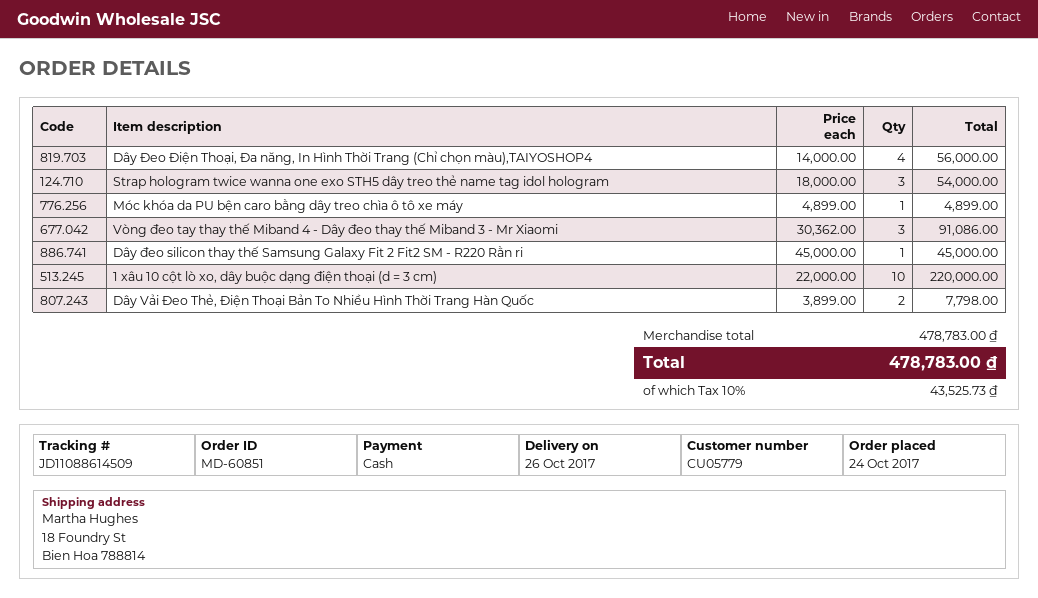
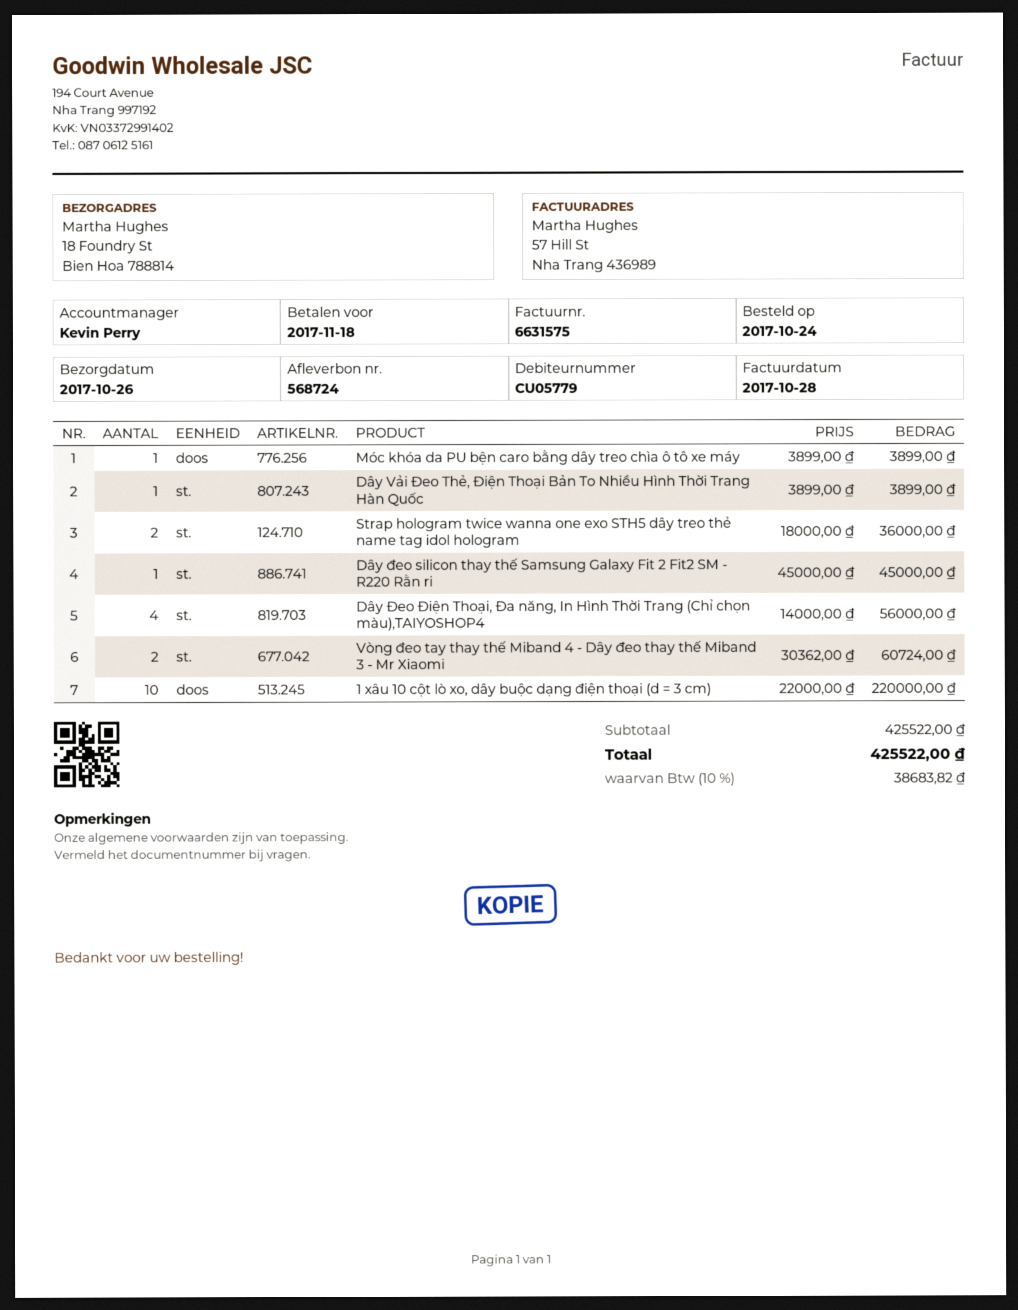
Strap hologram twice wanna one exo STH5 dây treo thẻ name tag idol hologram: 3 x 18000.00 = 54000.00 -> 2 x 18000.00 = 36000.00
Móc khóa da PU bện caro bằng dây treo chìa ô tô xe máy: 1 x 4899.00 = 4899.00 -> 1 x 3899.00 = 3899.00
Vòng đeo tay thay thế Miband 4 - Dây đeo thay thế Miband 3 - Mr Xiaomi: 3 x 30362.00 = 91086.00 -> 2 x 30362.00 = 60724.00
Dây Vải Đeo Thẻ, Điện Thoại Bản To Nhiều Hình Thời Trang Hàn Quốc: 2 x 3899.00 = 7798.00 -> 1 x 3899.00 = 3899.00
subtotal: 478783.00 -> 425522.00
tax: 10% = 43525.73 -> 10% = 38683.82
total: 478783.00 -> 425522.00

